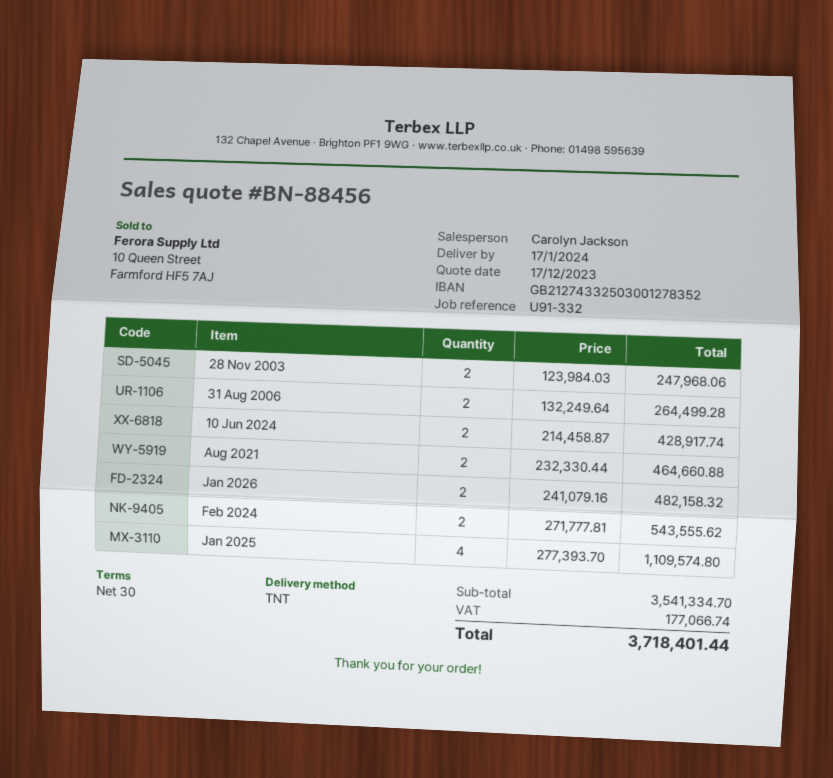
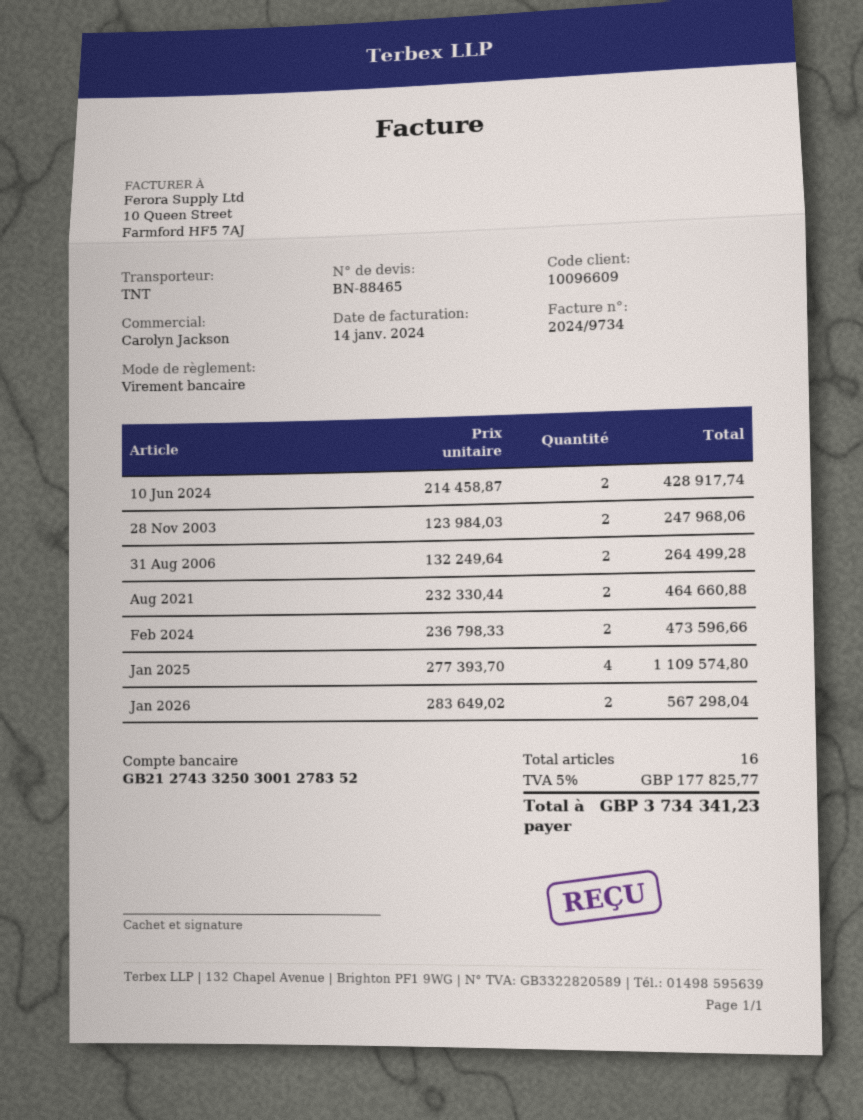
quote number: BN-88456 -> BN-88465
Jan 2026: 2 x 241079.16 = 482158.32 -> 2 x 283649.02 = 567298.04
Feb 2024: 2 x 271777.81 = 543555.62 -> 2 x 236798.33 = 473596.66
tax: 177066.74 -> 177825.77
total: 3718401.44 -> 3734341.23

